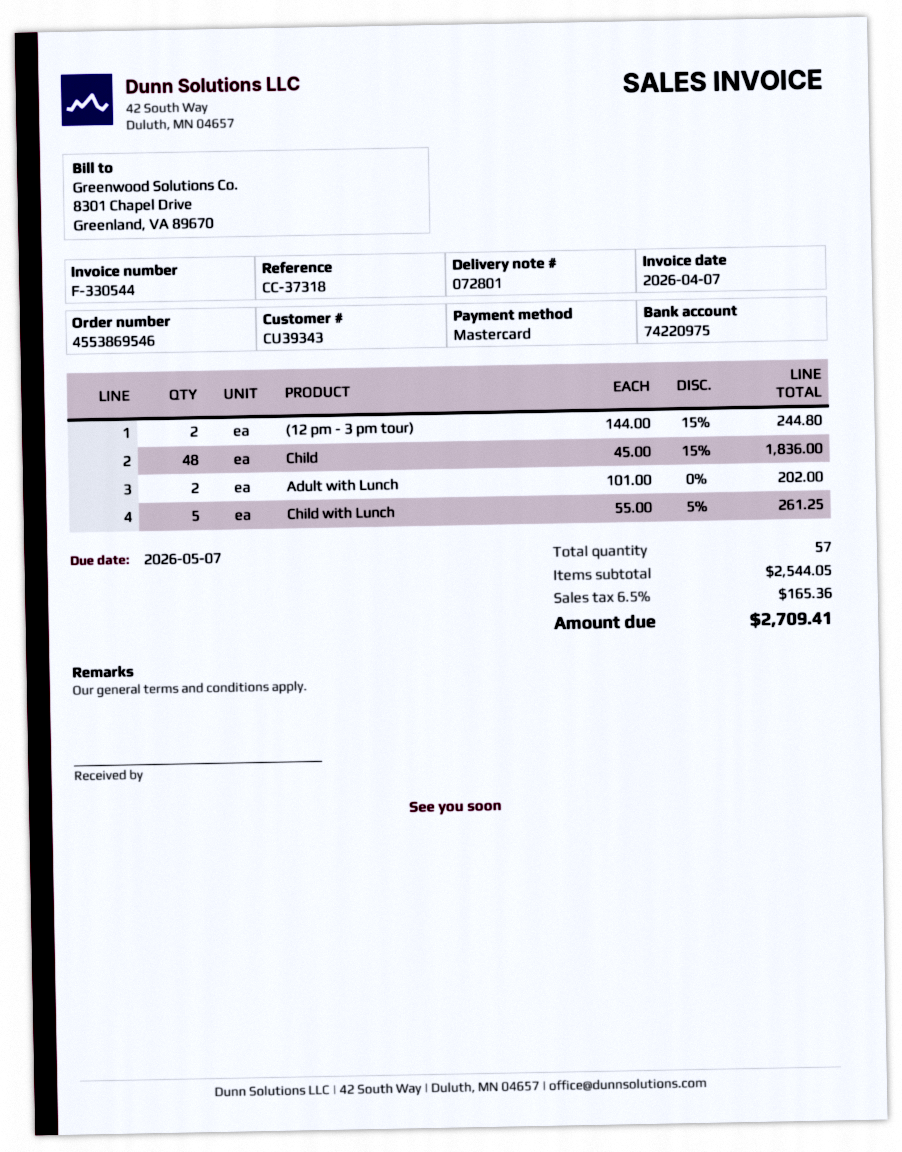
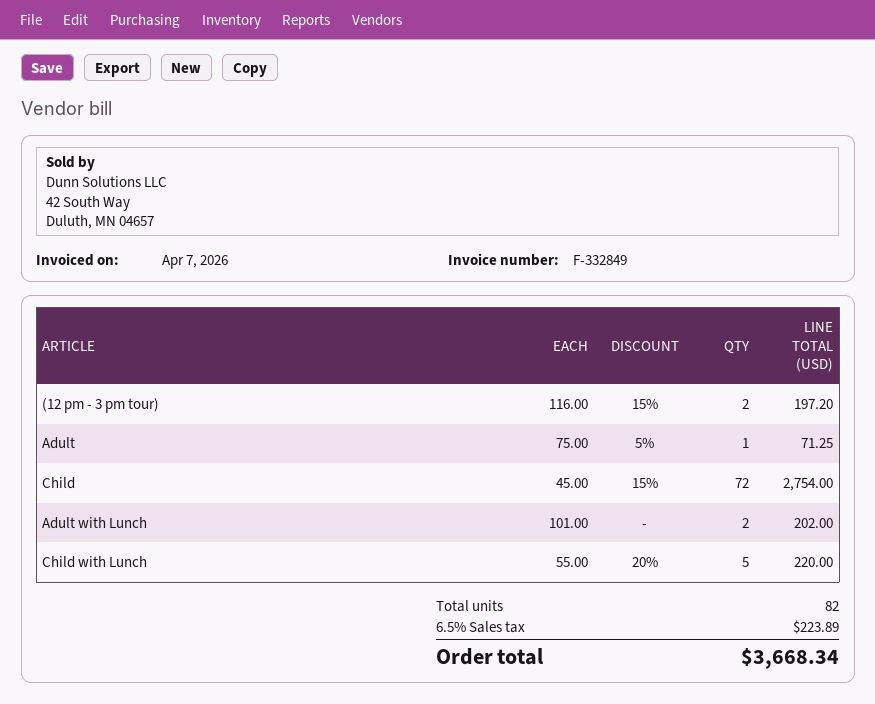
invoice number: F-330544 -> F-332849
(12 pm - 3 pm tour): 2 x 144.00 - 15% = 244.80 -> 2 x 116.00 - 15% = 197.20
Child: 48 x 45.00 - 15% = 1836.00 -> 72 x 45.00 - 15% = 2754.00
Child with Lunch: 5 x 55.00 - 5% = 261.25 -> 5 x 55.00 - 20% = 220.00
Adult: none -> 1 x 75.00 - 5% = 71.25
total quantity: 57 -> 82
tax: 6.5% = 165.36 -> 6.5% = 223.89
total: 2709.41 -> 3668.34

